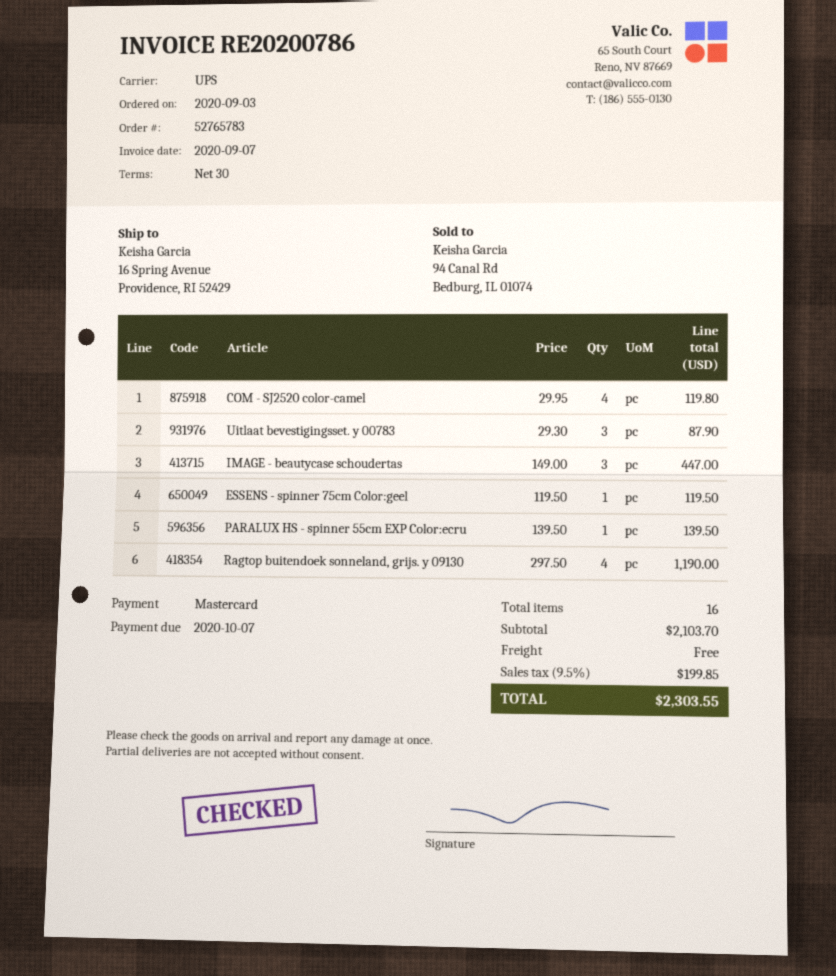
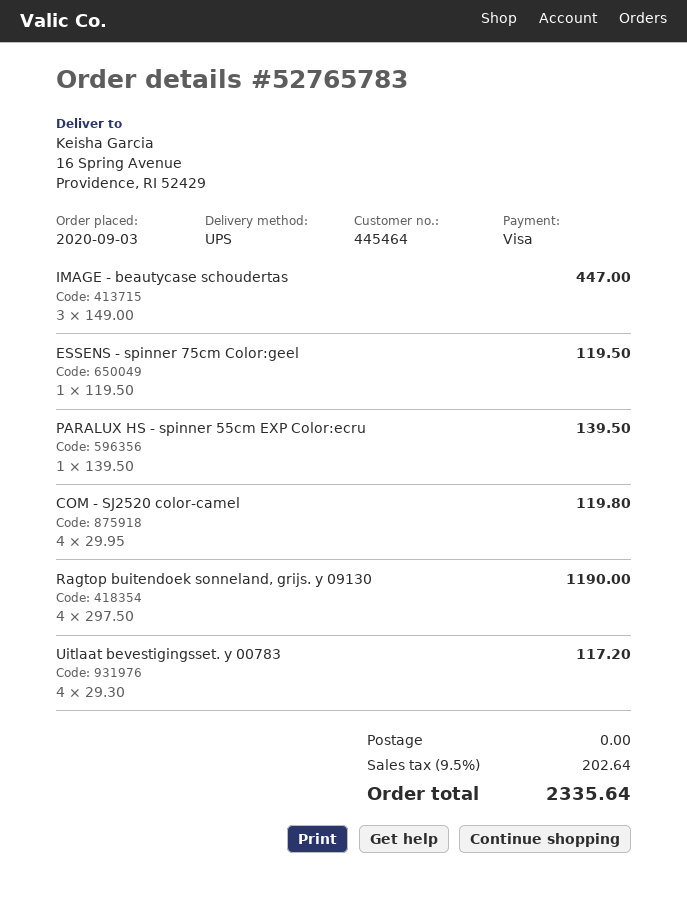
payment method: Mastercard -> Visa
Uitlaat bevestigingsset. y 00783: 3 x 29.30 = 87.90 -> 4 x 29.30 = 117.20
tax: 9.5% = 199.85 -> 9.5% = 202.64
total: 2303.55 -> 2335.64

